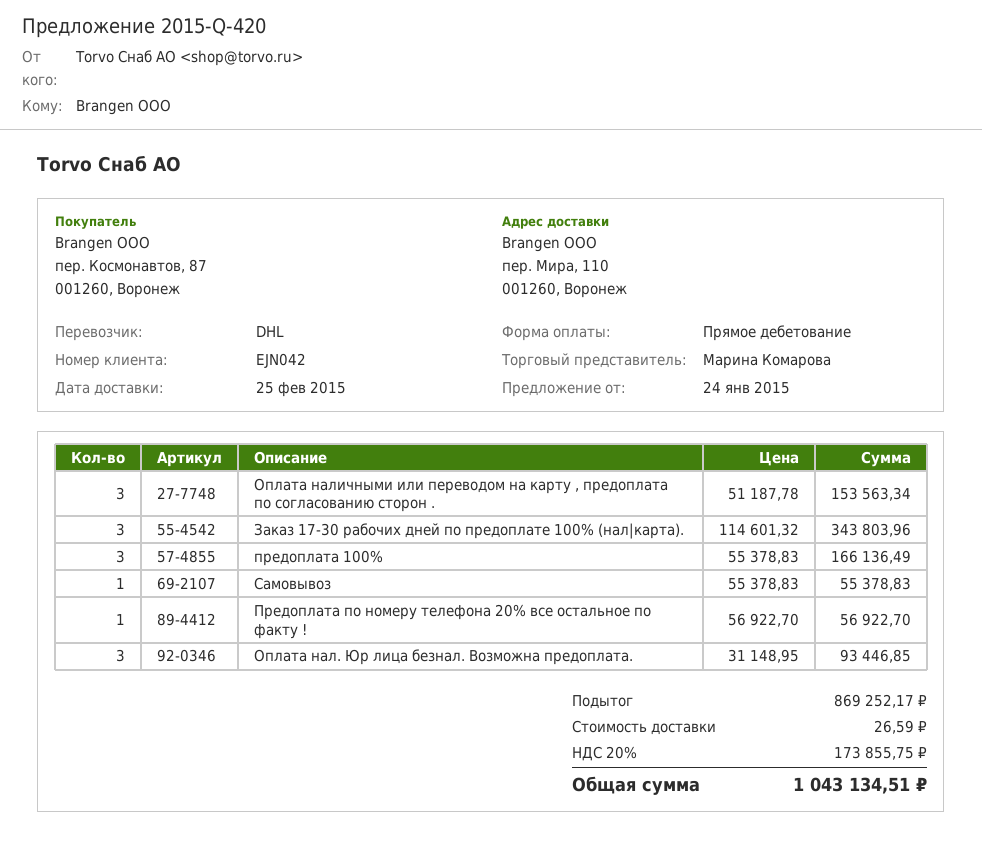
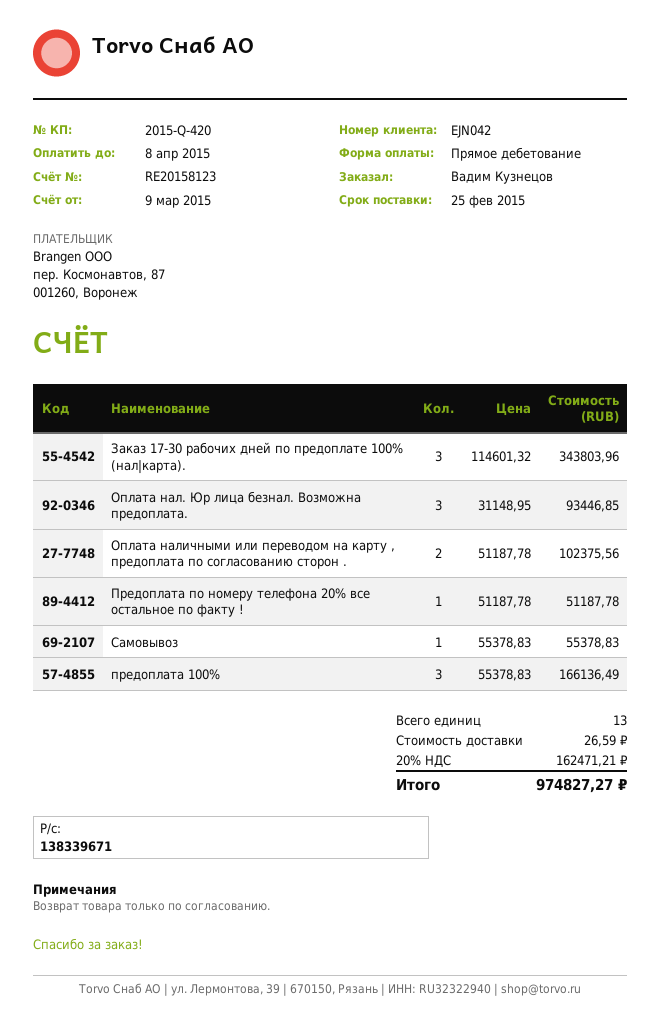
Оплата наличными или переводом на карту , предоплата по согласованию сторон .: 3 x 51187.78 = 153563.34 -> 2 x 51187.78 = 102375.56
Предоплата по номеру телефона 20% все остальное по факту !: 1 x 56922.70 = 56922.70 -> 1 x 51187.78 = 51187.78
tax: 20% = 173855.75 -> 20% = 162471.21
total: 1043134.51 -> 974827.27

